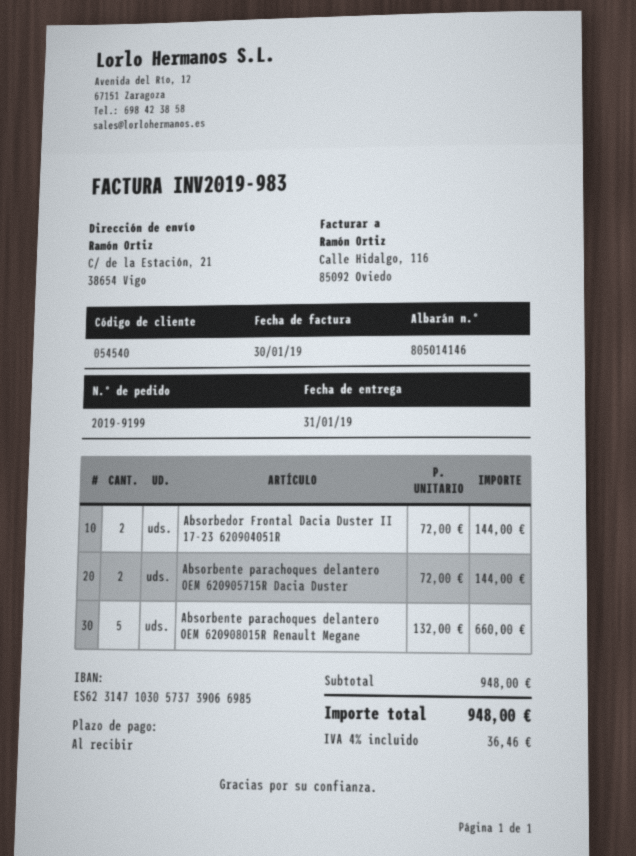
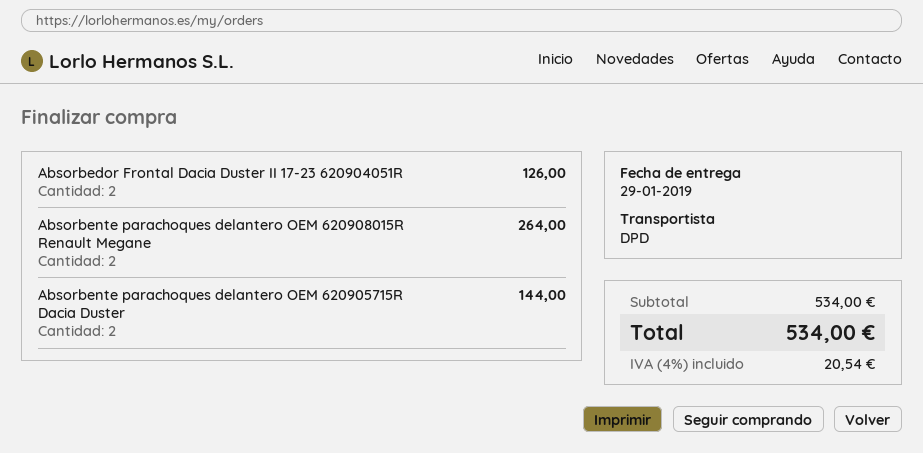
delivery date: 2019-01-31 -> 2019-01-29
Absorbedor Frontal Dacia Duster II 17-23 620904051R: 2 for 144.00 -> 2 for 126.00
Absorbente parachoques delantero OEM 620908015R Renault Megane: 5 for 660.00 -> 2 for 264.00
subtotal: 948.00 -> 534.00
tax: 4% = 36.46 -> 4% = 20.54
total: 948.00 -> 534.00

